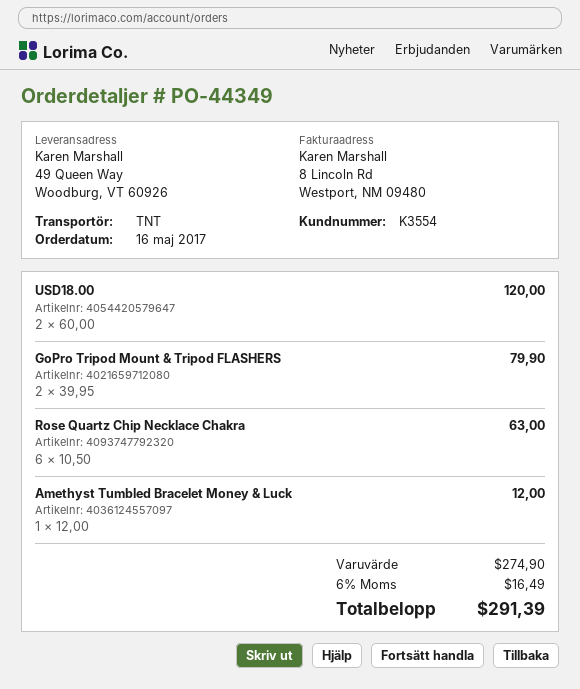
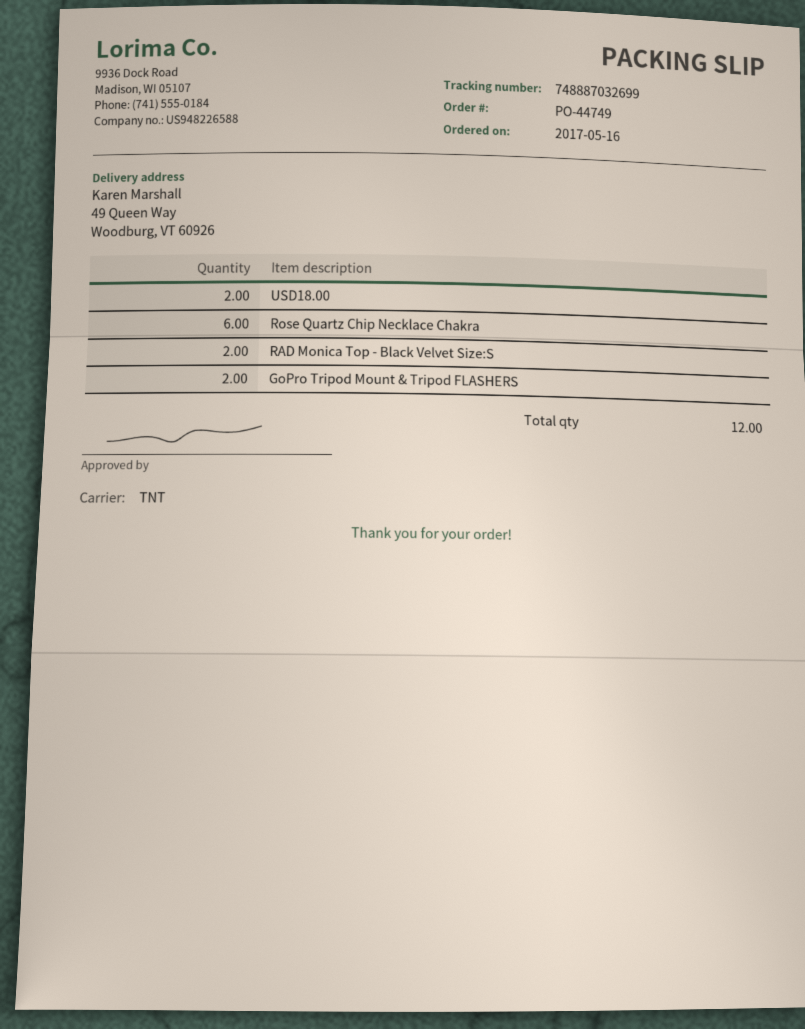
order number: PO-44349 -> PO-44749
Amethyst Tumbled Bracelet Money & Luck: 1 -> none
RAD Monica Top - Black Velvet Size:S: none -> 2

